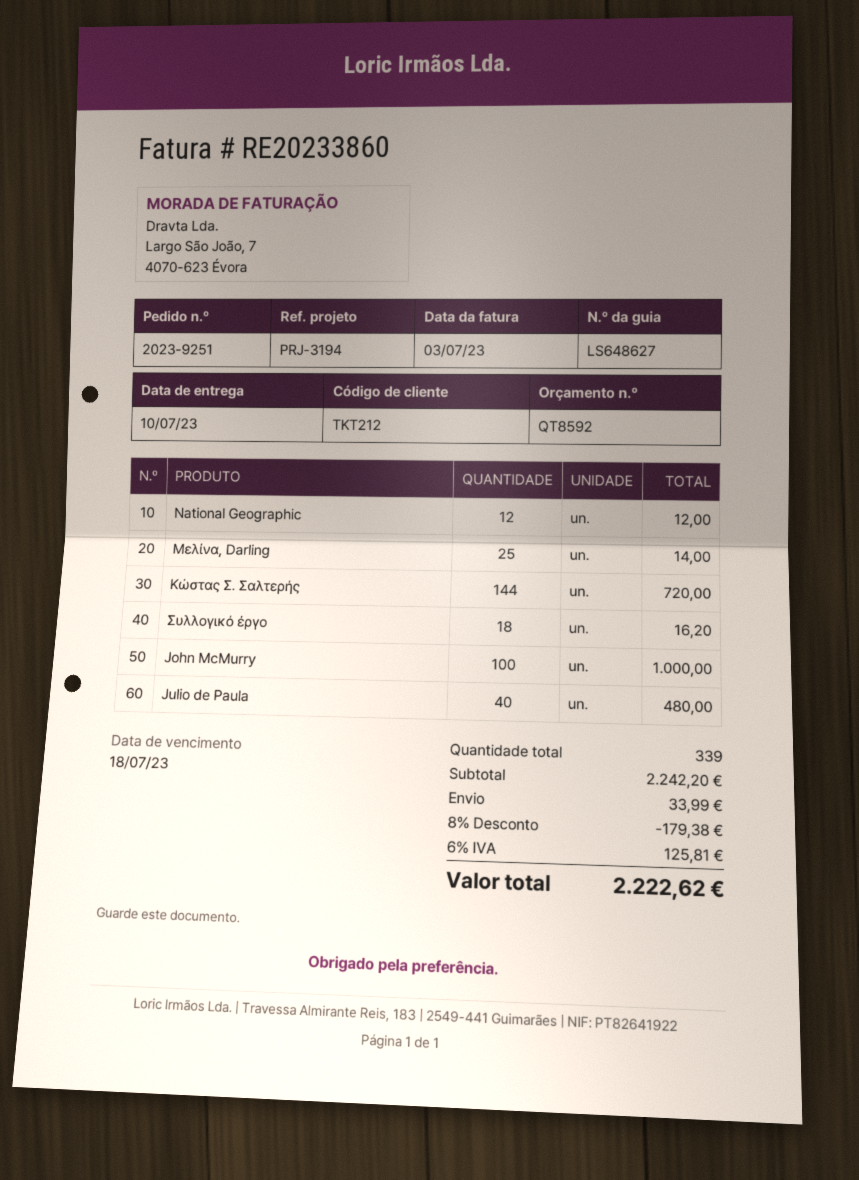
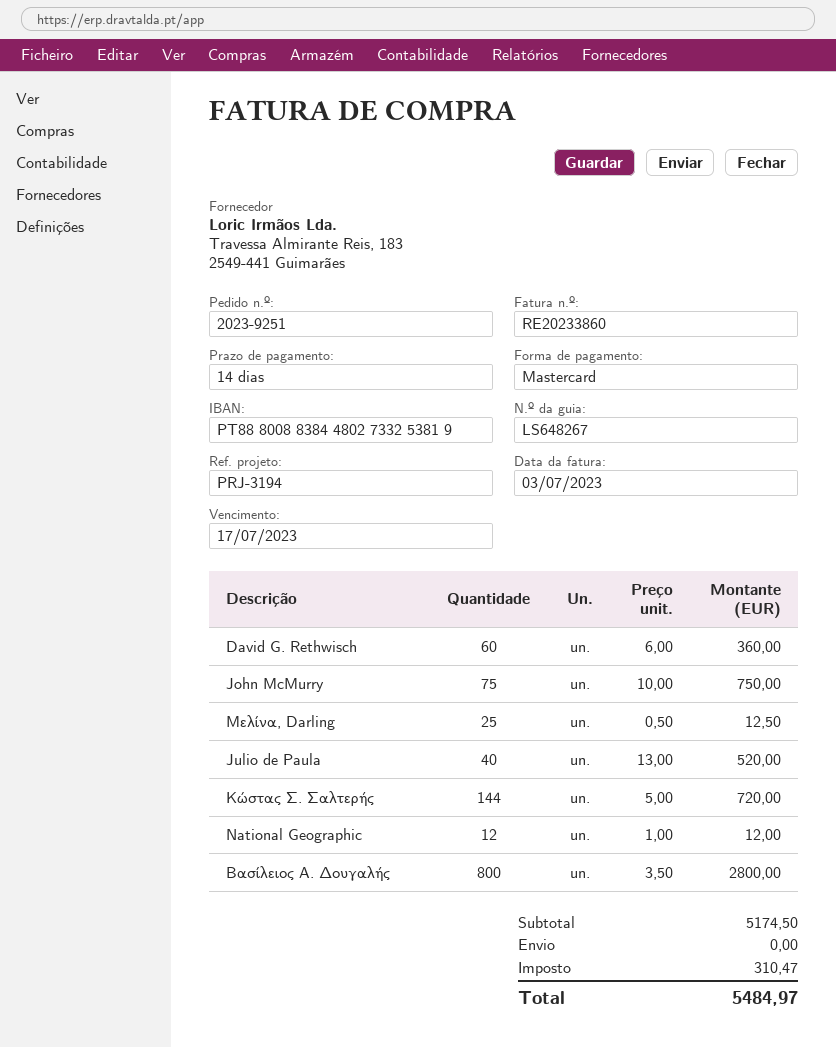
delivery note number: LS648627 -> LS648267
due date: 2023-07-18 -> 2023-07-17
Μελίνα, Darling: 25 for 14.00 -> 25 for 12.50
Συλλογικό έργο: 18 for 16.20 -> none
John McMurry: 100 for 1000.00 -> 75 for 750.00
Julio de Paula: 40 for 480.00 -> 40 for 520.00
David G. Rethwisch: none -> 60 for 360.00
Βασίλειος Α. Δουγαλής: none -> 800 for 2800.00
subtotal: 2242.20 -> 5174.50
discount: 8% = 179.38 -> none
shipping: 33.99 -> 0.00
tax: 125.81 -> 310.47
total: 2222.62 -> 5484.97

